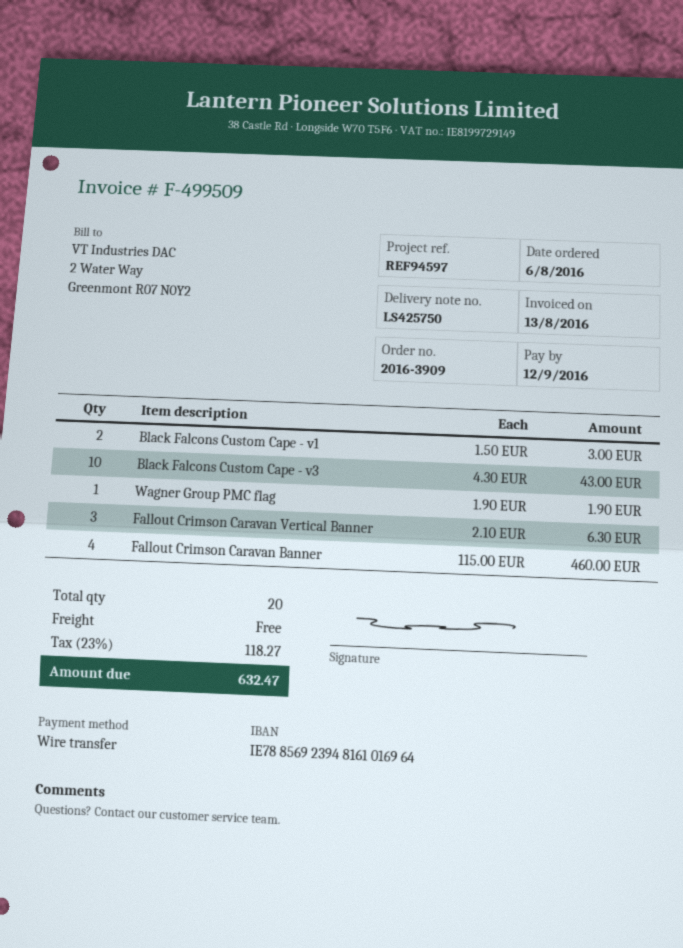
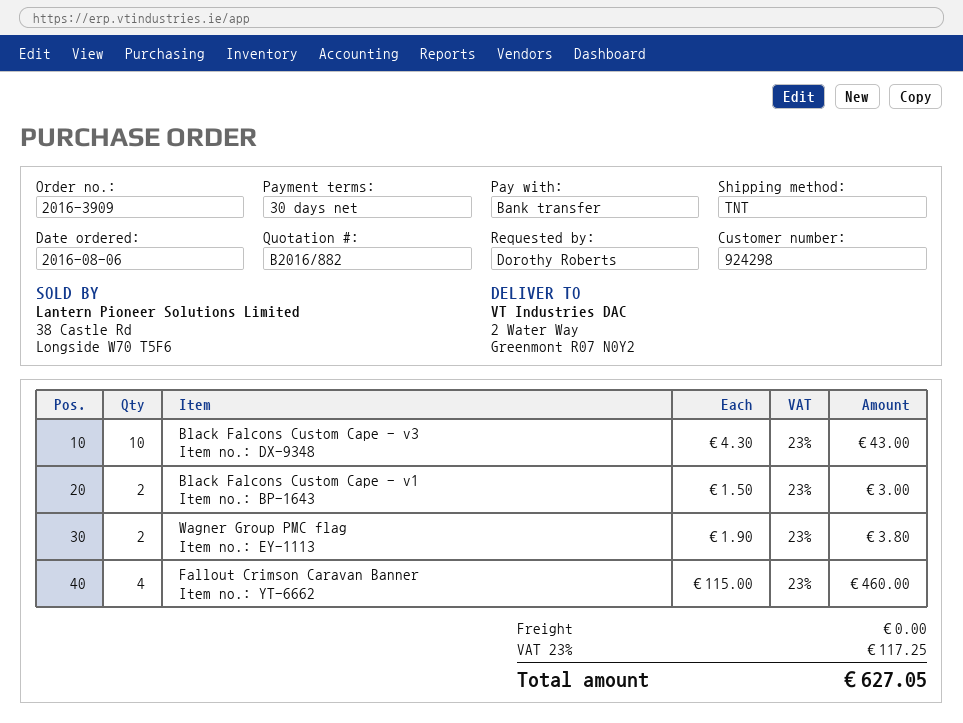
Wagner Group PMC flag: 1 x 1.90 = 1.90 -> 2 x 1.90 = 3.80
Fallout Crimson Caravan Vertical Banner: 3 x 2.10 = 6.30 -> none
tax: 23% = 118.27 -> 23% = 117.25
total: 632.47 -> 627.05

